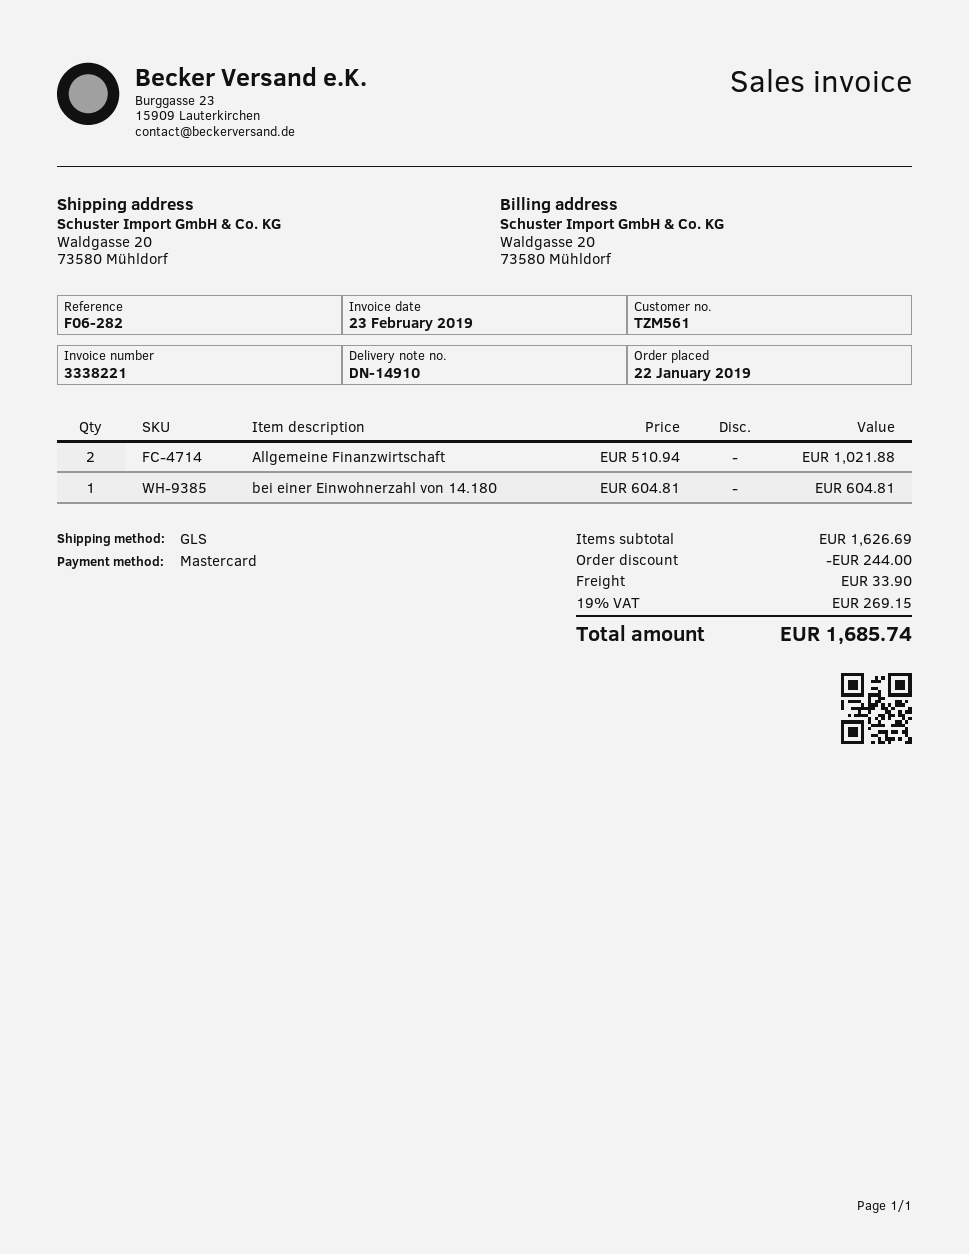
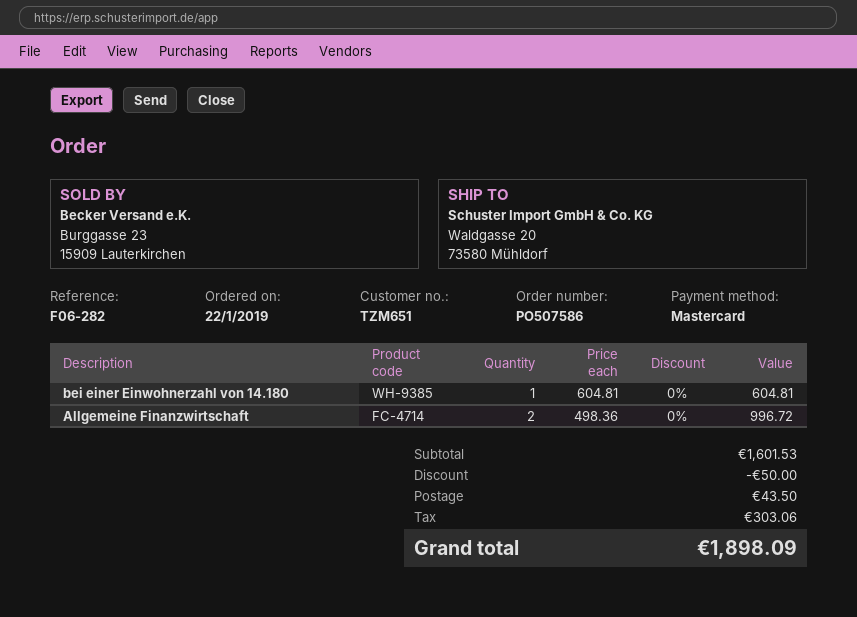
customer number: TZM561 -> TZM651
Allgemeine Finanzwirtschaft: 2 x 510.94 = 1021.88 -> 2 x 498.36 = 996.72
subtotal: 1626.69 -> 1601.53
discount: 244.00 -> 50.00
shipping: 33.90 -> 43.50
tax: 269.15 -> 303.06
total: 1685.74 -> 1898.09

